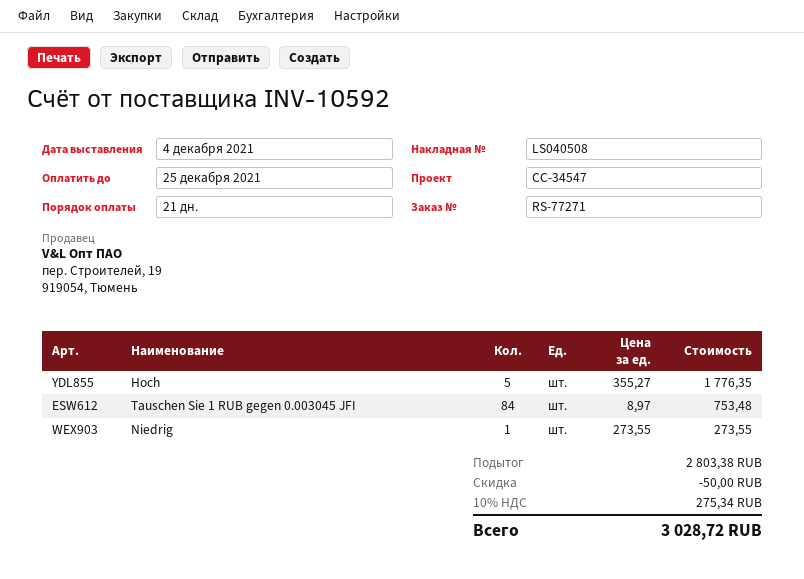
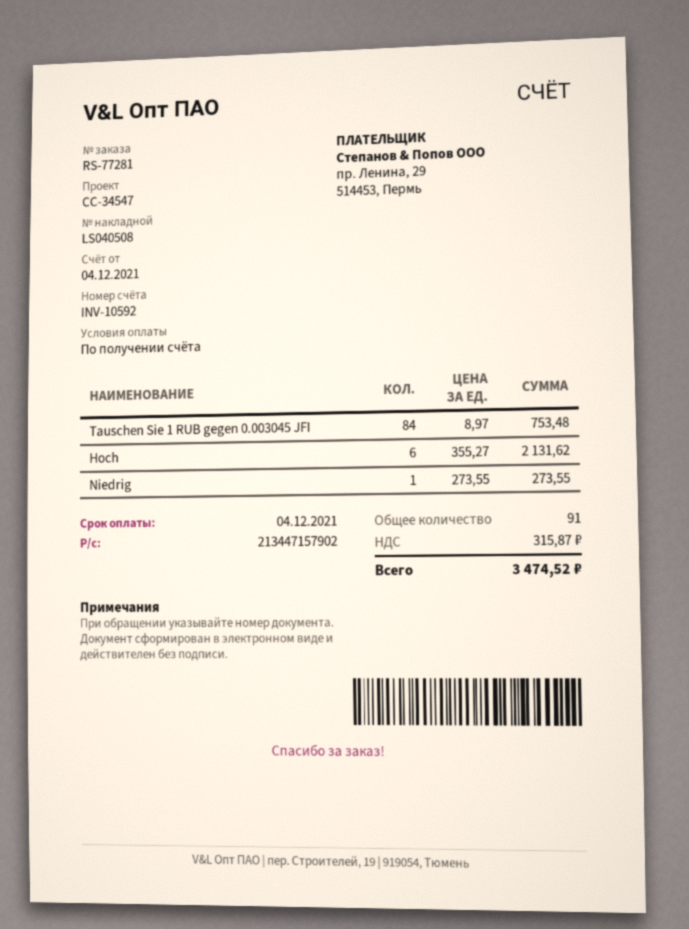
order number: RS-77271 -> RS-77281
payment terms: 21 days -> on receipt
due date: 2021-12-25 -> 2021-12-04
Hoch: 5 x 355.27 = 1776.35 -> 6 x 355.27 = 2131.62
discount: 50.00 -> none
tax: 275.34 -> 315.87
total: 3028.72 -> 3474.52

